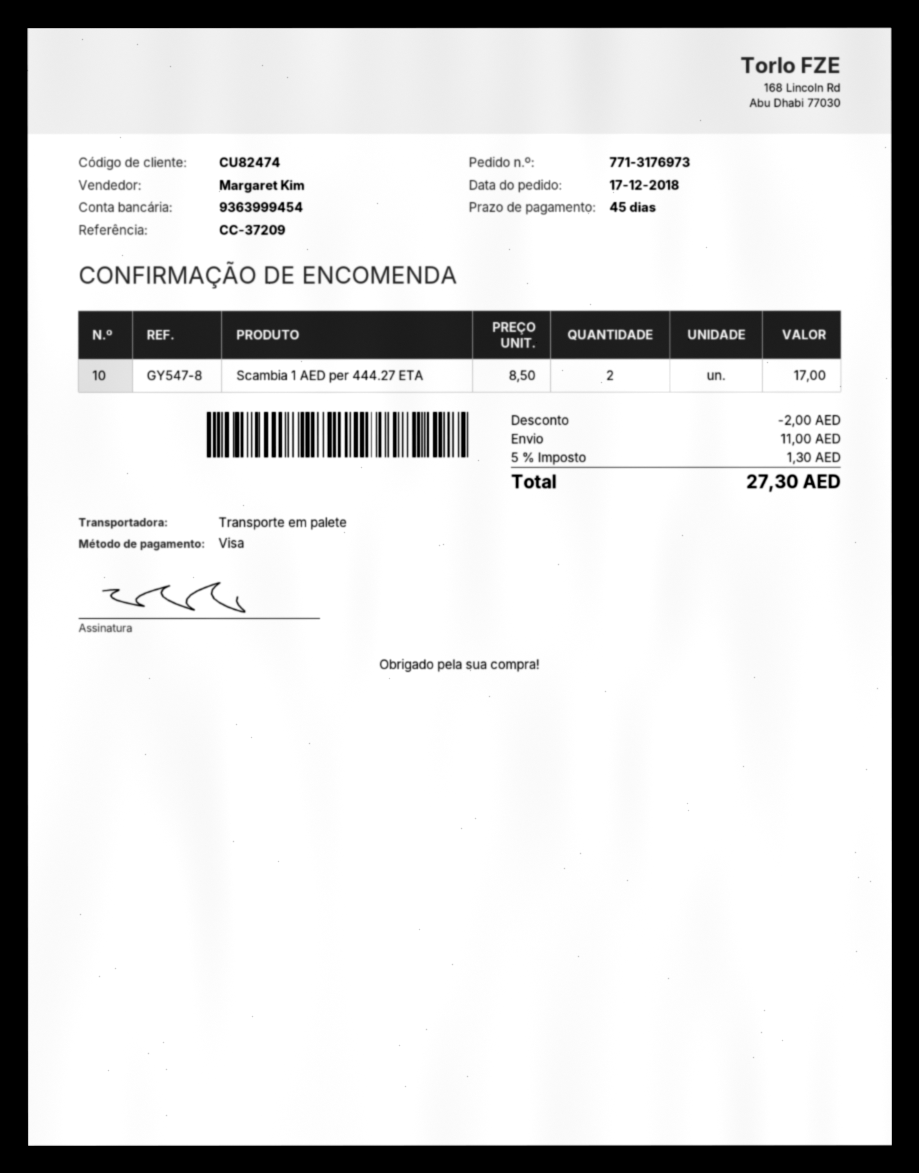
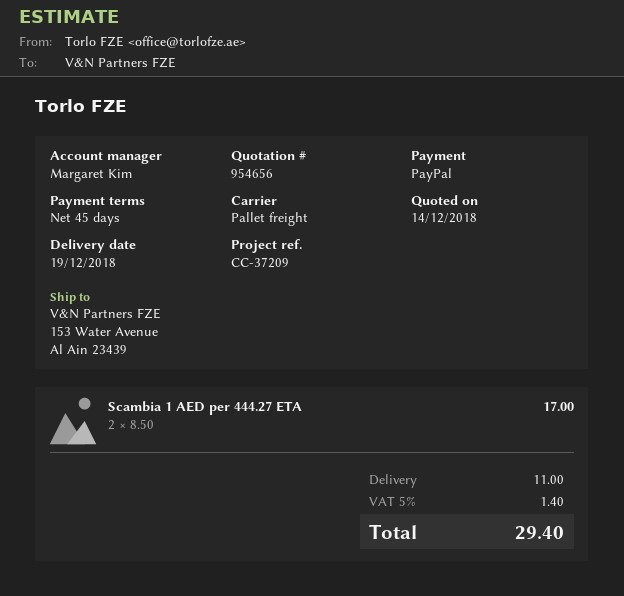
payment method: Visa -> PayPal
discount: 2.00 -> none
tax: 5% = 1.30 -> 5% = 1.40
total: 27.30 -> 29.40

